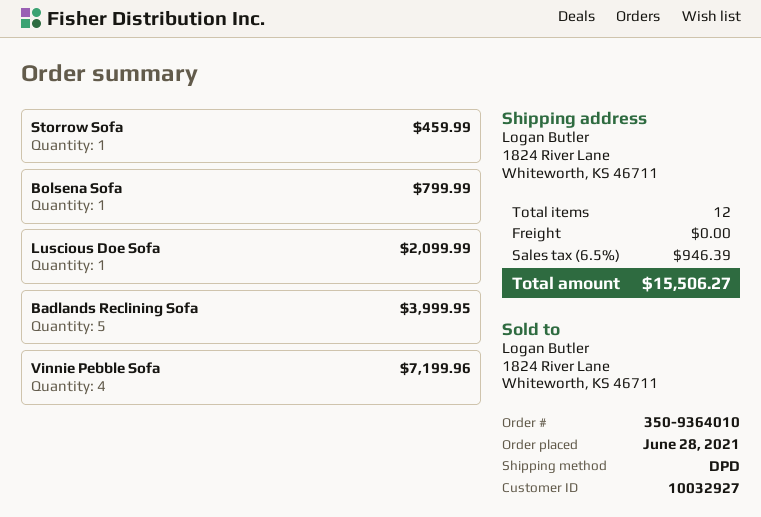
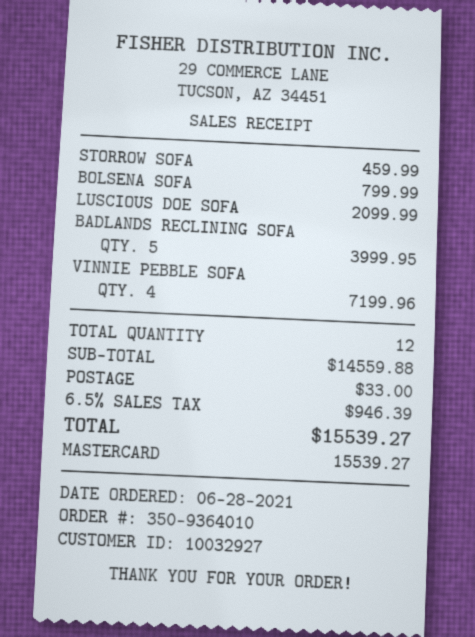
shipping: 0.00 -> 33.00
total: 15506.27 -> 15539.27

